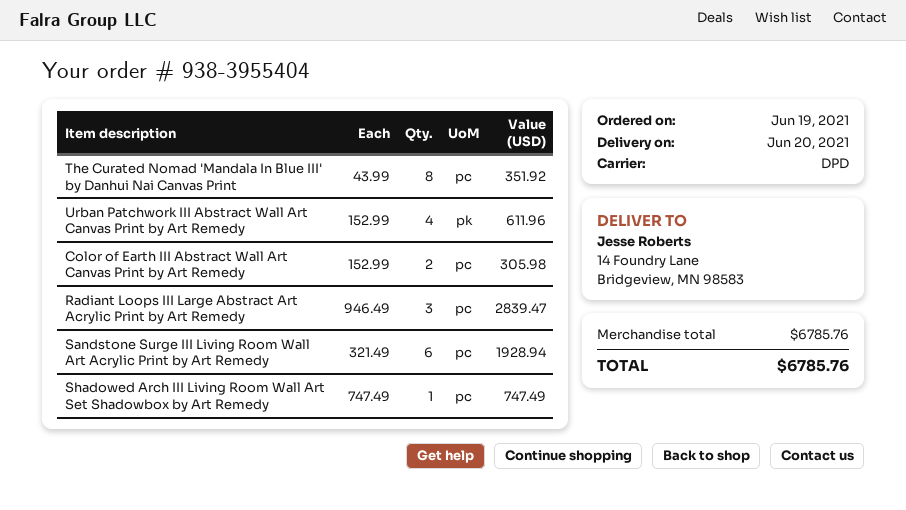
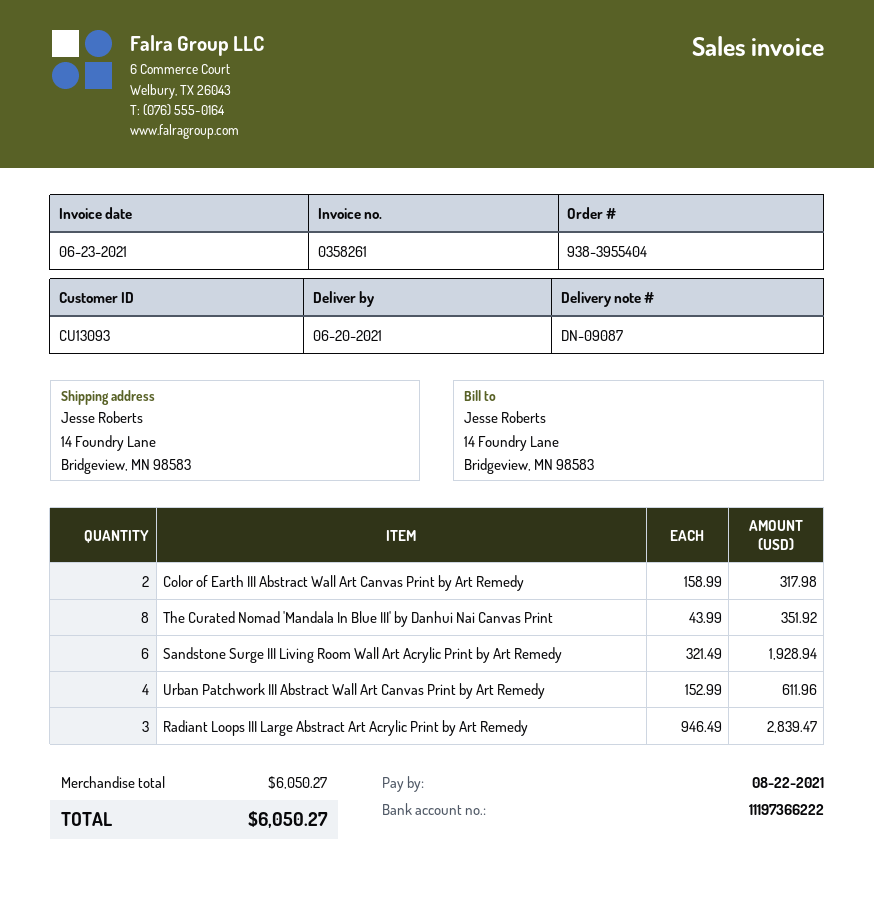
Color of Earth III Abstract Wall Art Canvas Print by Art Remedy: 2 x 152.99 = 305.98 -> 2 x 158.99 = 317.98
Shadowed Arch III Living Room Wall Art Set Shadowbox by Art Remedy: 1 x 747.49 = 747.49 -> none
subtotal: 6785.76 -> 6050.27
total: 6785.76 -> 6050.27

